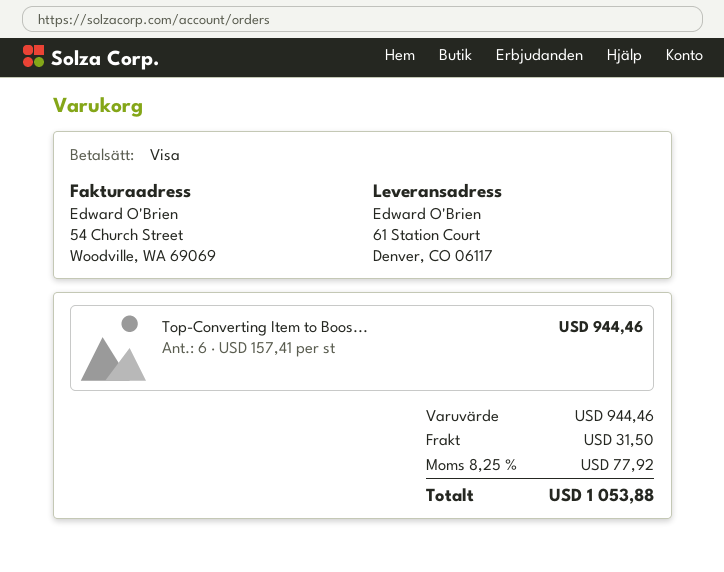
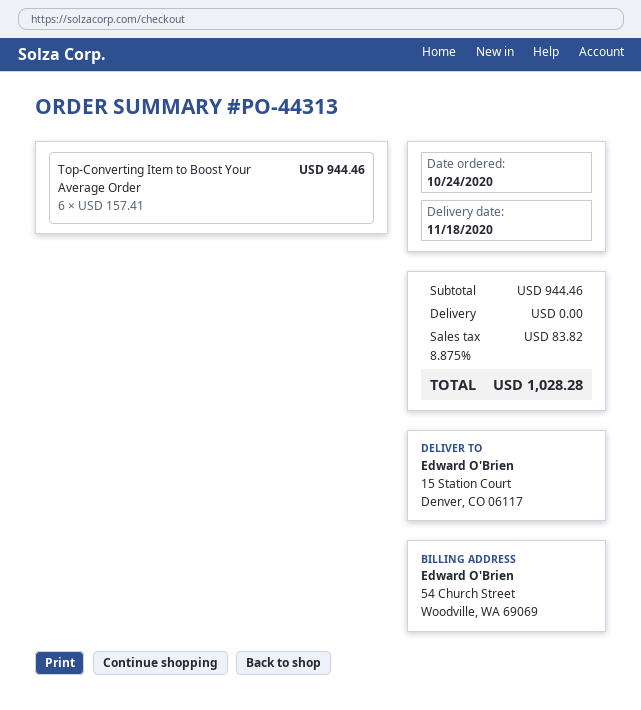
ship to: 61 Station Court, Denver, CO 06117 -> 15 Station Court, Denver, CO 06117
shipping: 31.50 -> 0.00
tax: 8.25% = 77.92 -> 8.875% = 83.82
total: 1053.88 -> 1028.28

